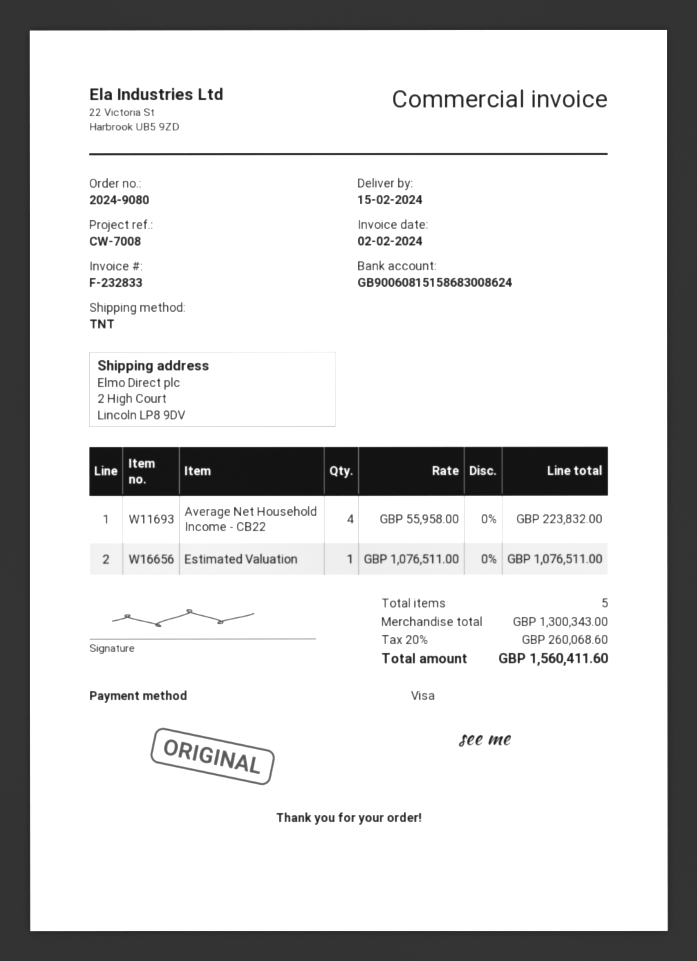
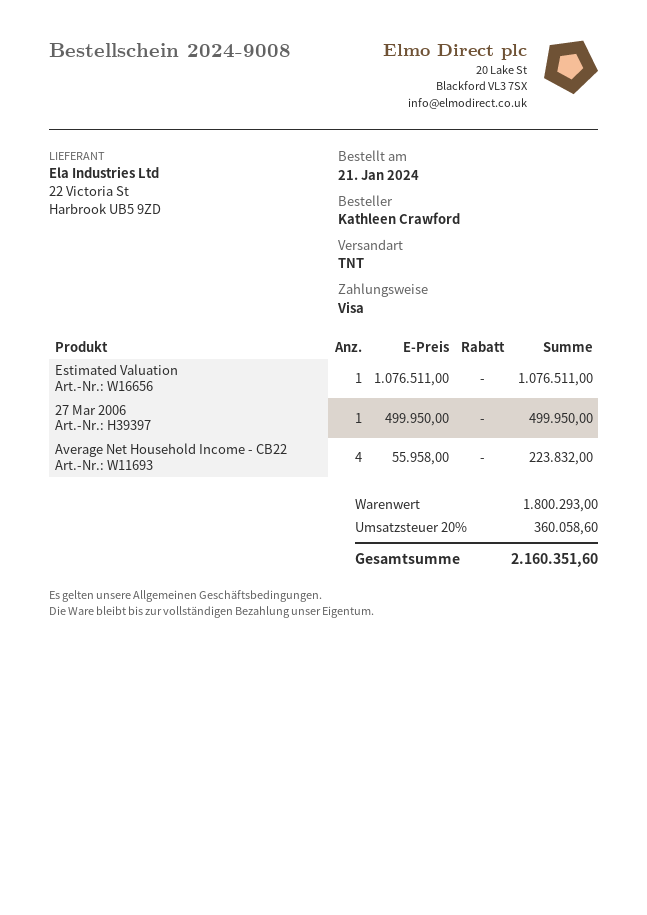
order number: 2024-9080 -> 2024-9008
27 Mar 2006: none -> 1 x 499950.00 = 499950.00
subtotal: 1300343.00 -> 1800293.00
tax: 20% = 260068.60 -> 20% = 360058.60
total: 1560411.60 -> 2160351.60

